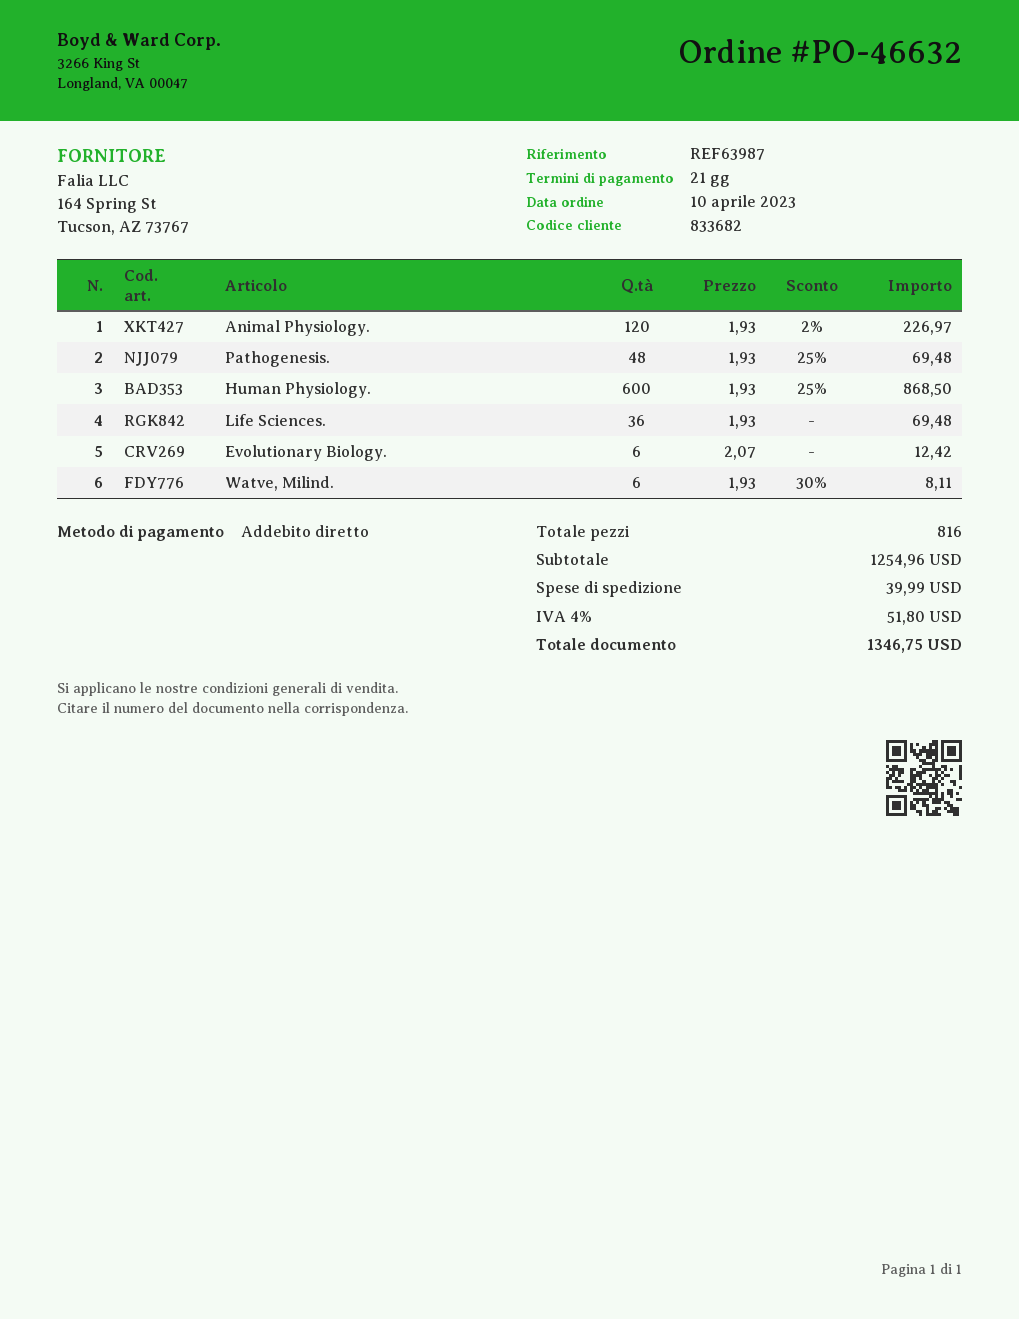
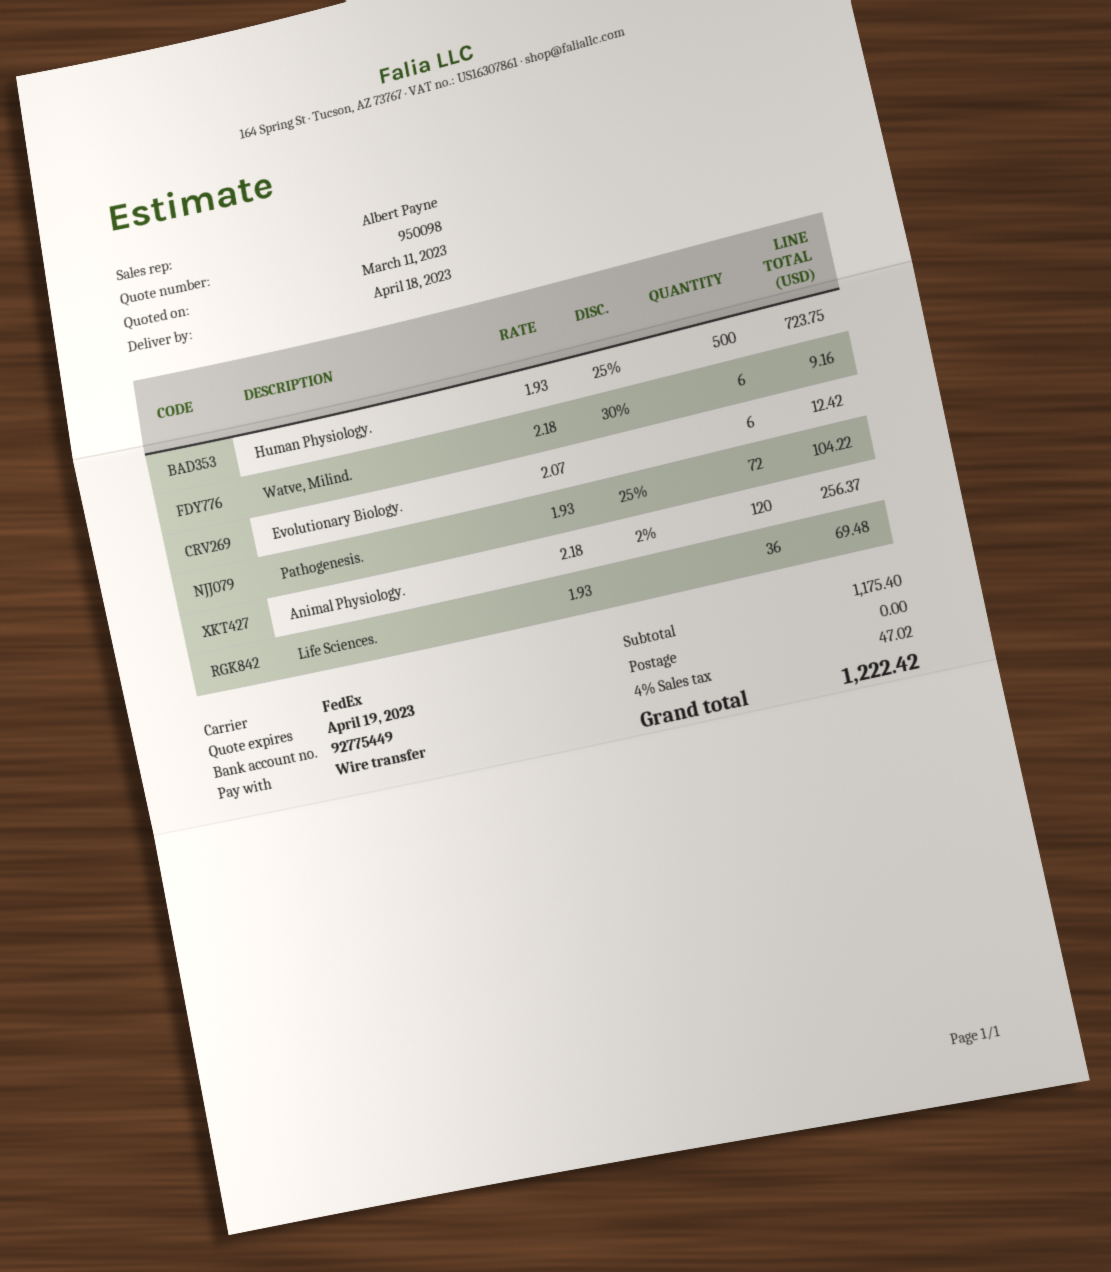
payment method: direct debit -> bank transfer
Animal Physiology.: 120 x 1.93 - 2% = 226.97 -> 120 x 2.18 - 2% = 256.37
Pathogenesis.: 48 x 1.93 - 25% = 69.48 -> 72 x 1.93 - 25% = 104.22
Human Physiology.: 600 x 1.93 - 25% = 868.50 -> 500 x 1.93 - 25% = 723.75
Watve, Milind.: 6 x 1.93 - 30% = 8.11 -> 6 x 2.18 - 30% = 9.16
subtotal: 1254.96 -> 1175.40
shipping: 39.99 -> 0.00
tax: 4% = 51.80 -> 4% = 47.02
total: 1346.75 -> 1222.42

